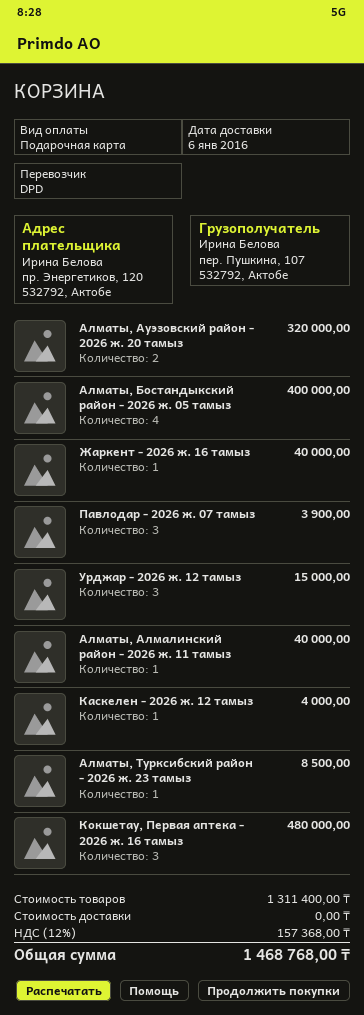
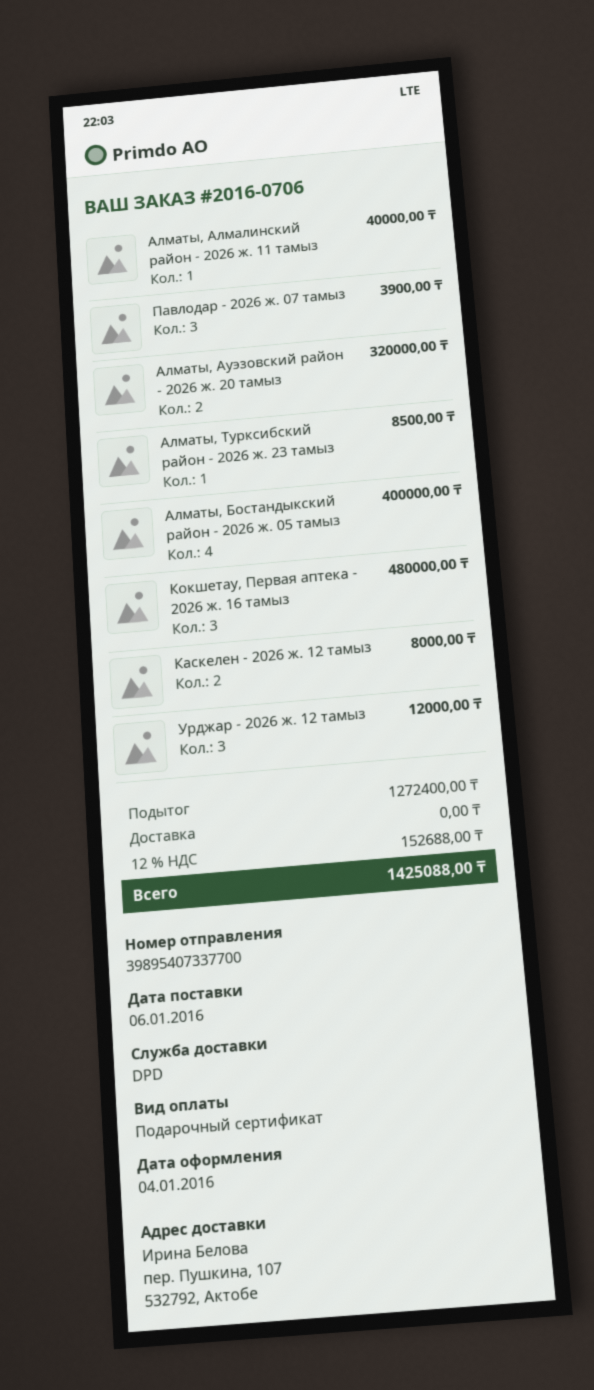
Жаркент - 2026 ж. 16 тамыз: 1 for 40000.00 -> none
Урджар - 2026 ж. 12 тамыз: 3 for 15000.00 -> 3 for 12000.00
Каскелен - 2026 ж. 12 тамыз: 1 for 4000.00 -> 2 for 8000.00
subtotal: 1311400.00 -> 1272400.00
tax: 12% = 157368.00 -> 12% = 152688.00
total: 1468768.00 -> 1425088.00

